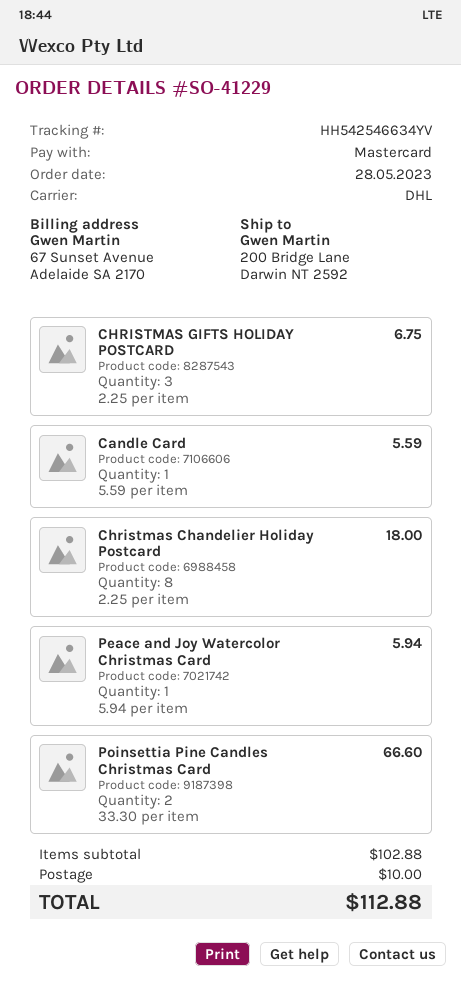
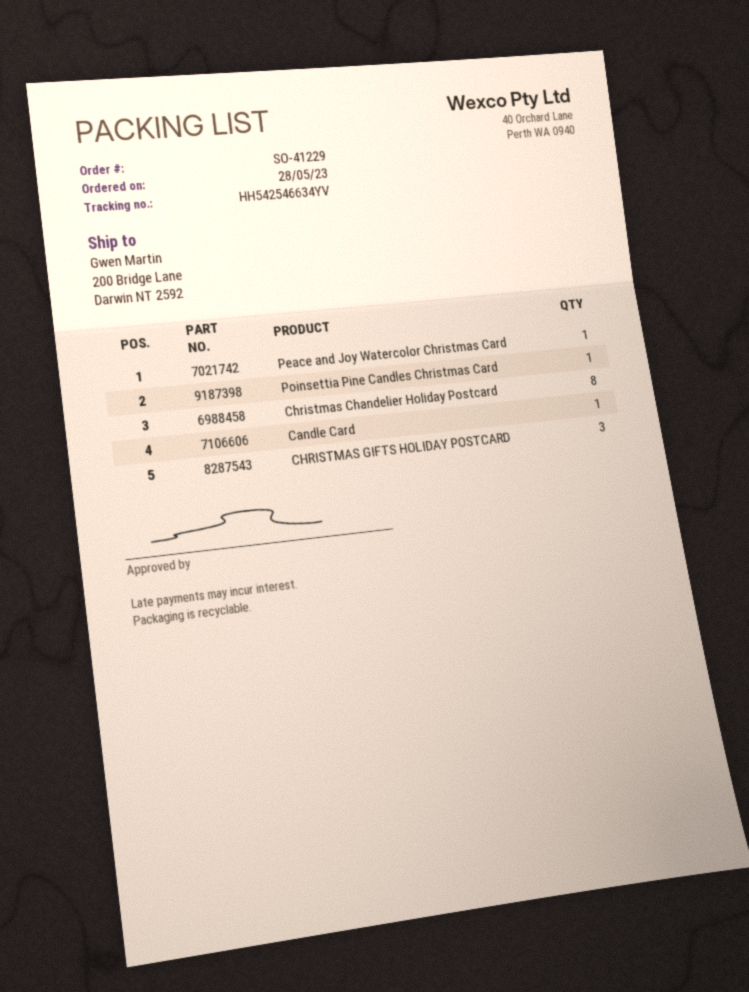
Poinsettia Pine Candles Christmas Card: 2 -> 1

